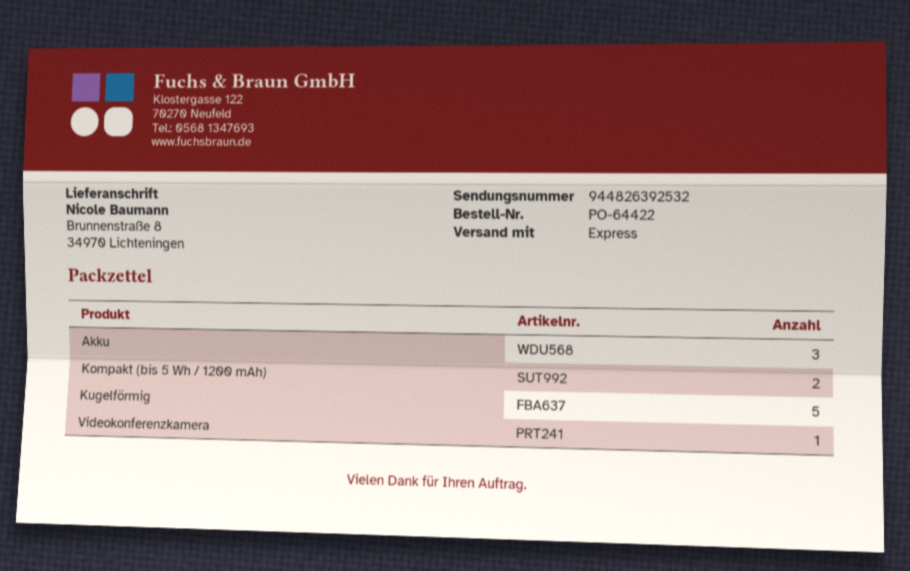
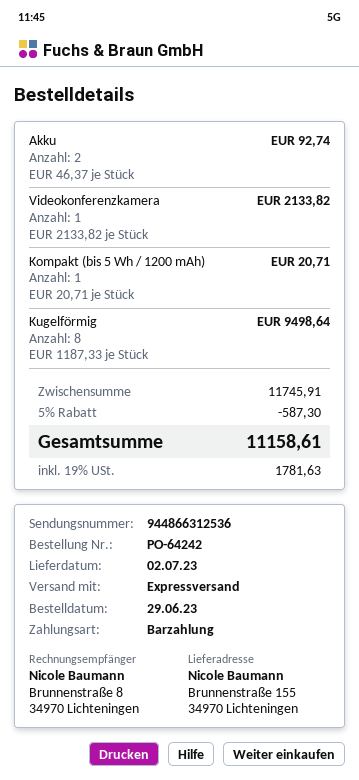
order number: PO-64422 -> PO-64242
tracking number: 944826392532 -> 944866312536
ship to: Brunnenstraße 8, 34970 Lichteningen -> Brunnenstraße 155, 34970 Lichteningen
Akku: 3 -> 2
Kompakt (bis 5 Wh / 1200 mAh): 2 -> 1
Kugelförmig: 5 -> 8

